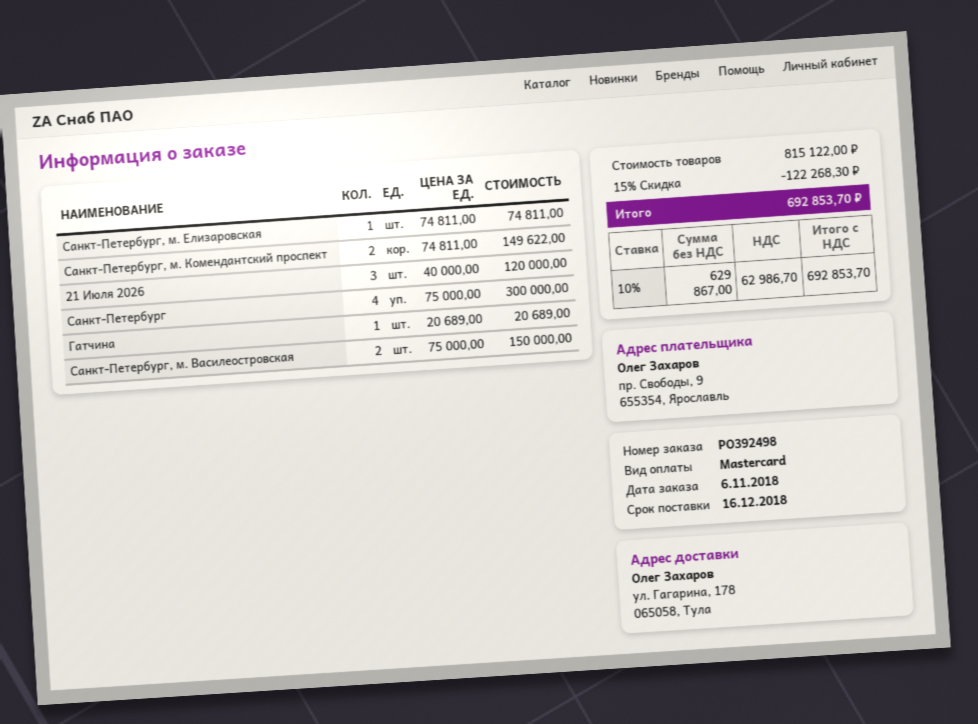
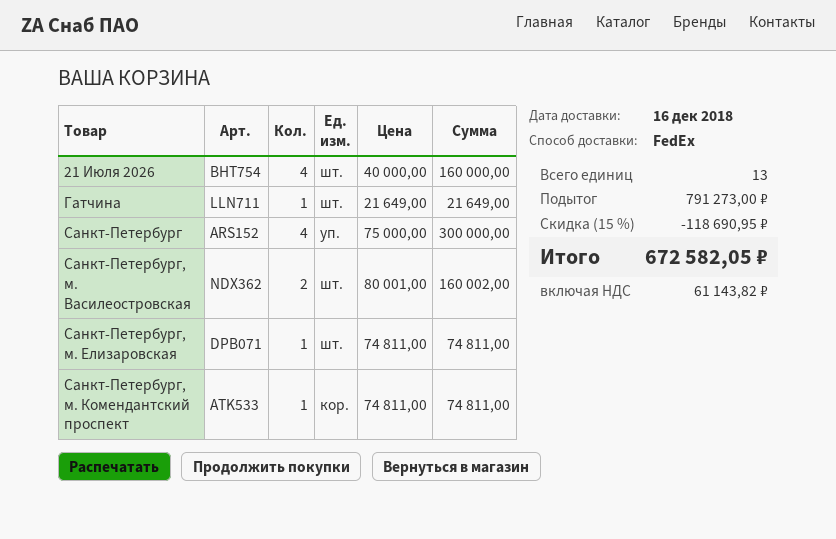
Санкт-Петербург, м. Комендантский проспект: 2 x 74811.00 = 149622.00 -> 1 x 74811.00 = 74811.00
21 Июля 2026: 3 x 40000.00 = 120000.00 -> 4 x 40000.00 = 160000.00
Гатчина: 1 x 20689.00 = 20689.00 -> 1 x 21649.00 = 21649.00
Санкт-Петербург, м. Василеостровская: 2 x 75000.00 = 150000.00 -> 2 x 80001.00 = 160002.00
subtotal: 815122.00 -> 791273.00
discount: 15% = 122268.30 -> 15% = 118690.95
tax: 62986.70 -> 61143.82
total: 692853.70 -> 672582.05

